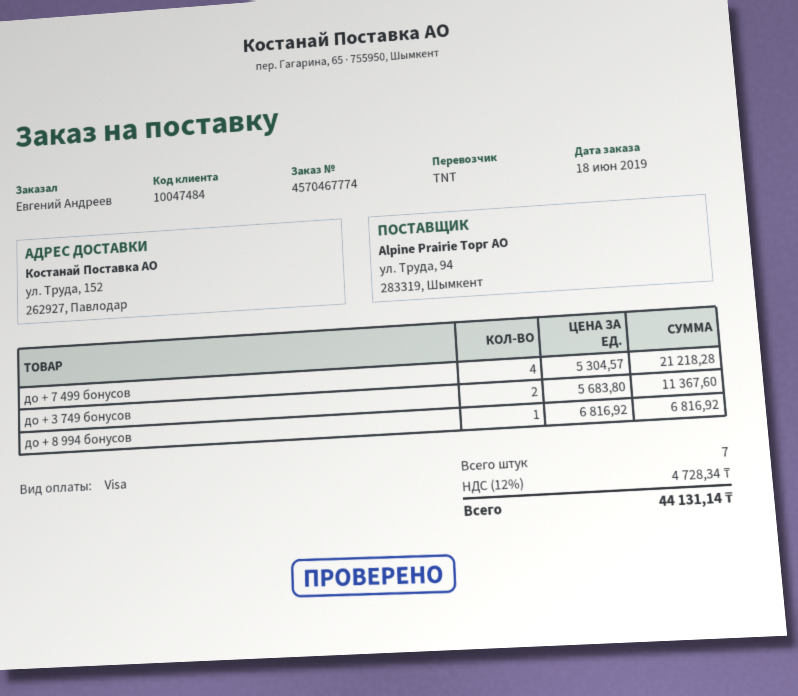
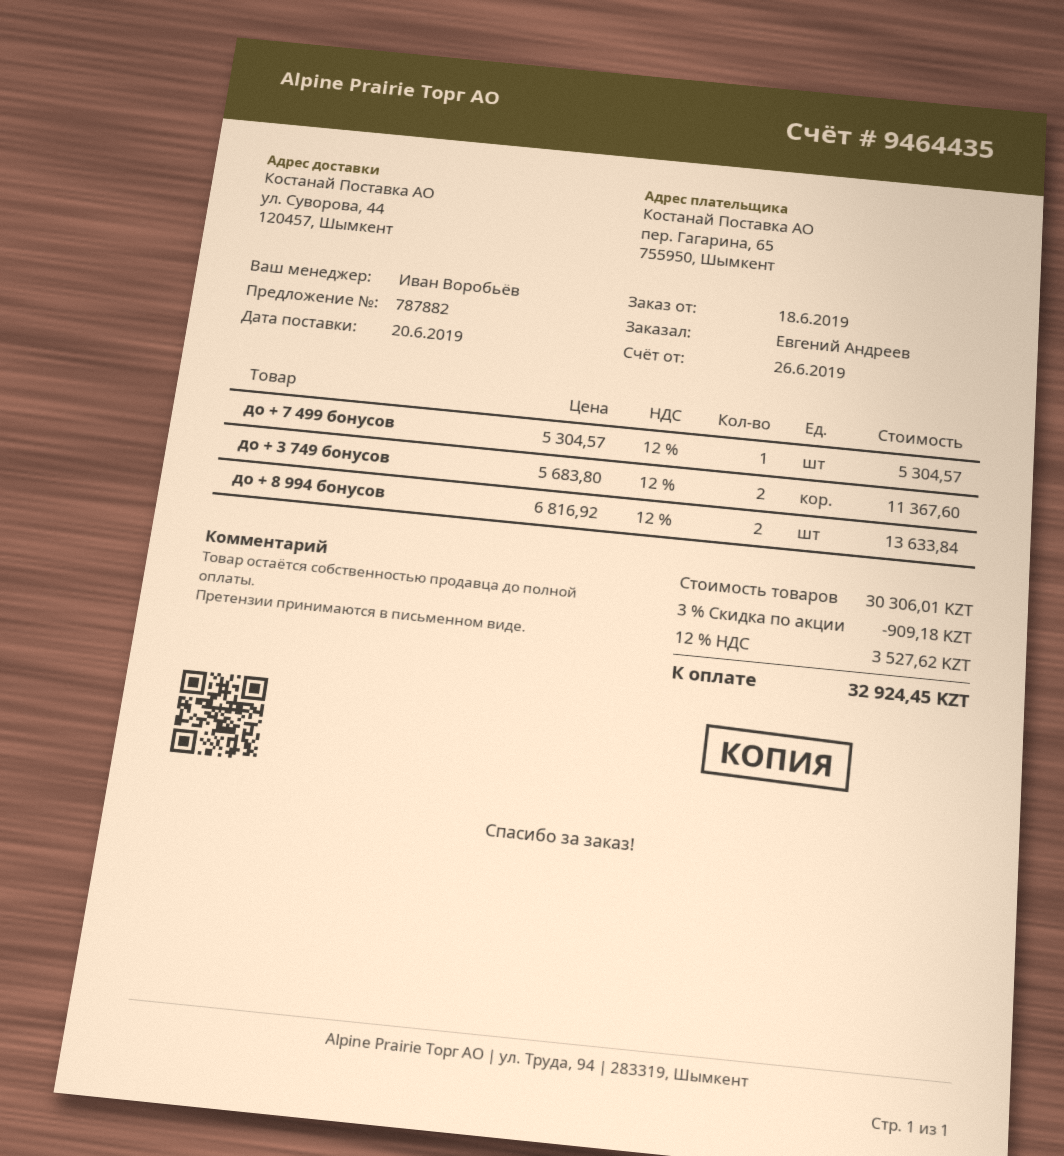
ship to: ул. Труда, 152, 262927, Павлодар -> ул. Суворова, 44, 120457, Шымкент
до + 7 499 бонусов: 4 x 5304.57 = 21218.28 -> 1 x 5304.57 = 5304.57
до + 8 994 бонусов: 1 x 6816.92 = 6816.92 -> 2 x 6816.92 = 13633.84
discount: none -> 3% = 909.18
tax: 12% = 4728.34 -> 12% = 3527.62
total: 44131.14 -> 32924.45

